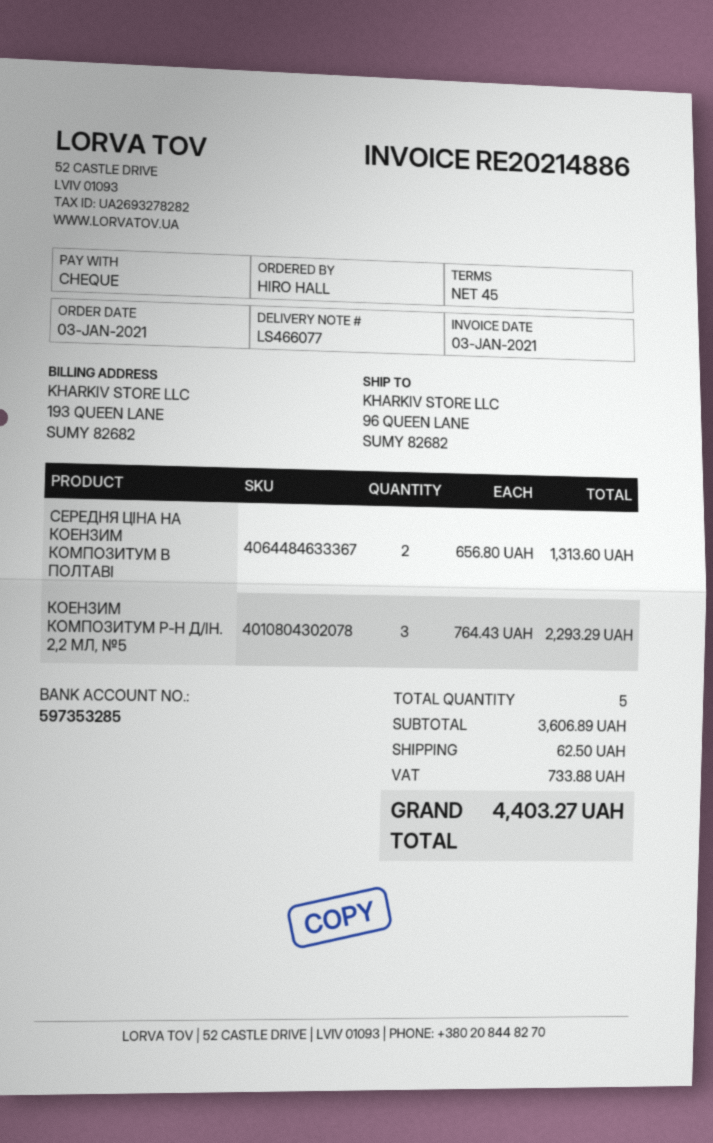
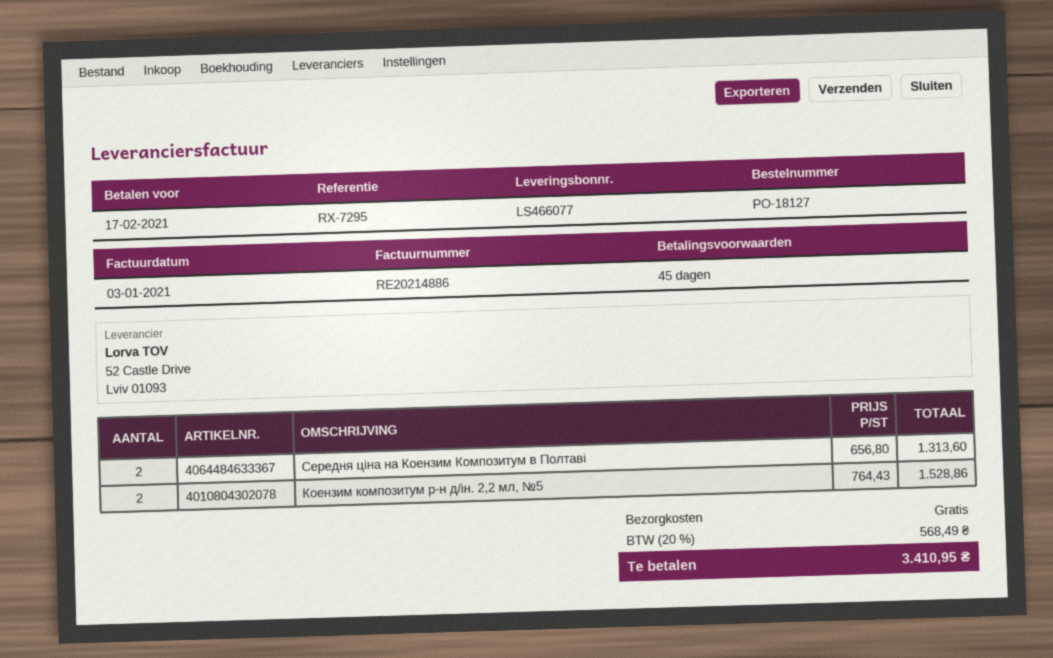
КОЕНЗИМ КОМПОЗИТУМ Р-Н Д/ІН. 2,2 МЛ, №5: 3 x 764.43 = 2293.29 -> 2 x 764.43 = 1528.86
shipping: 62.50 -> 0.00
tax: 733.88 -> 568.49
total: 4403.27 -> 3410.95

